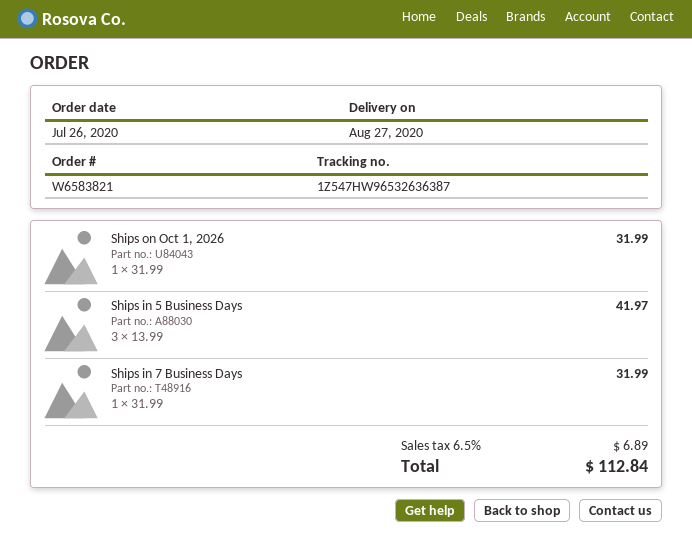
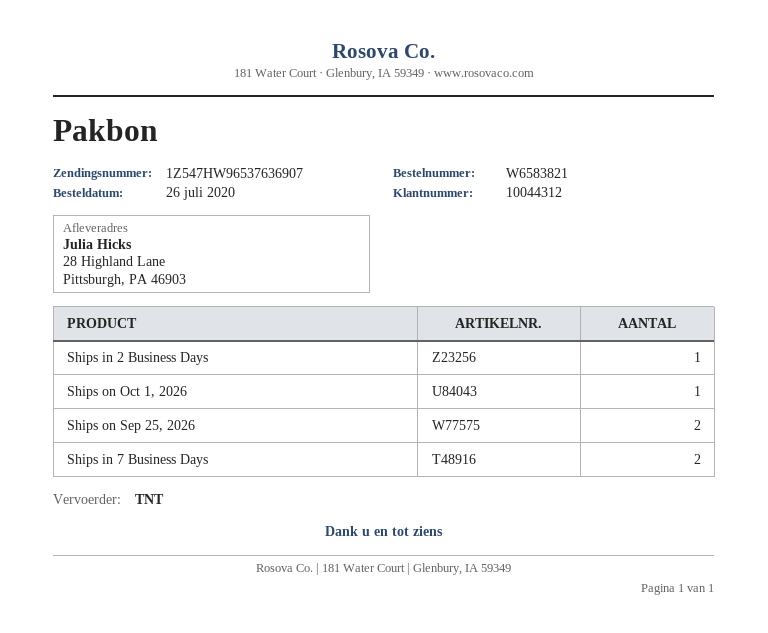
tracking number: 1Z547HW96532636387 -> 1Z547HW96537636907
Ships in 5 Business Days: 3 -> none
Ships in 7 Business Days: 1 -> 2
Ships in 2 Business Days: none -> 1
Ships on Sep 25, 2026: none -> 2

